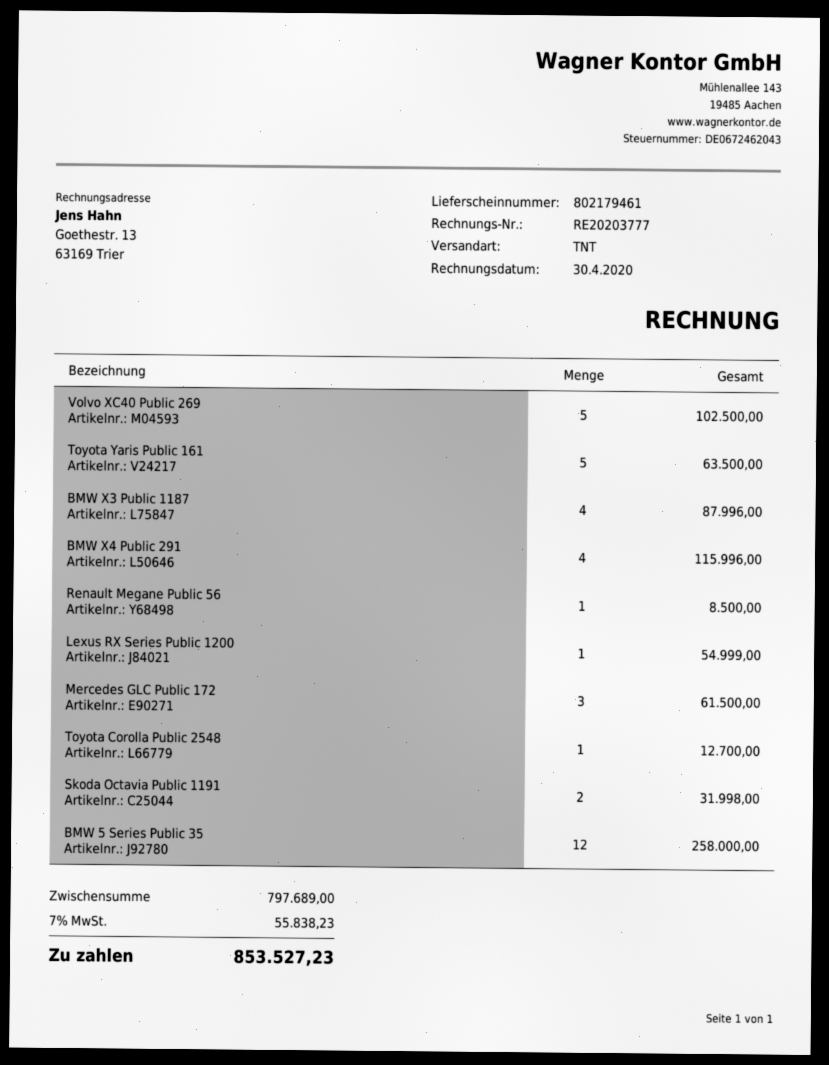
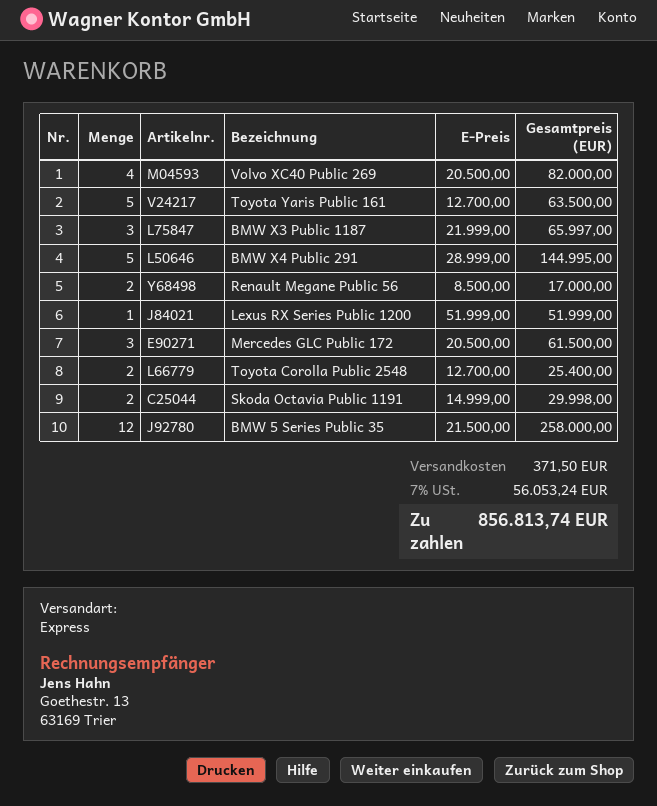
shipping method: TNT -> express
Volvo XC40 Public 269: 5 for 102500.00 -> 4 for 82000.00
BMW X3 Public 1187: 4 for 87996.00 -> 3 for 65997.00
BMW X4 Public 291: 4 for 115996.00 -> 5 for 144995.00
Renault Megane Public 56: 1 for 8500.00 -> 2 for 17000.00
Lexus RX Series Public 1200: 1 for 54999.00 -> 1 for 51999.00
Toyota Corolla Public 2548: 1 for 12700.00 -> 2 for 25400.00
Skoda Octavia Public 1191: 2 for 31998.00 -> 2 for 29998.00
shipping: none -> 371.50
tax: 7% = 55838.23 -> 7% = 56053.24
total: 853527.23 -> 856813.74

